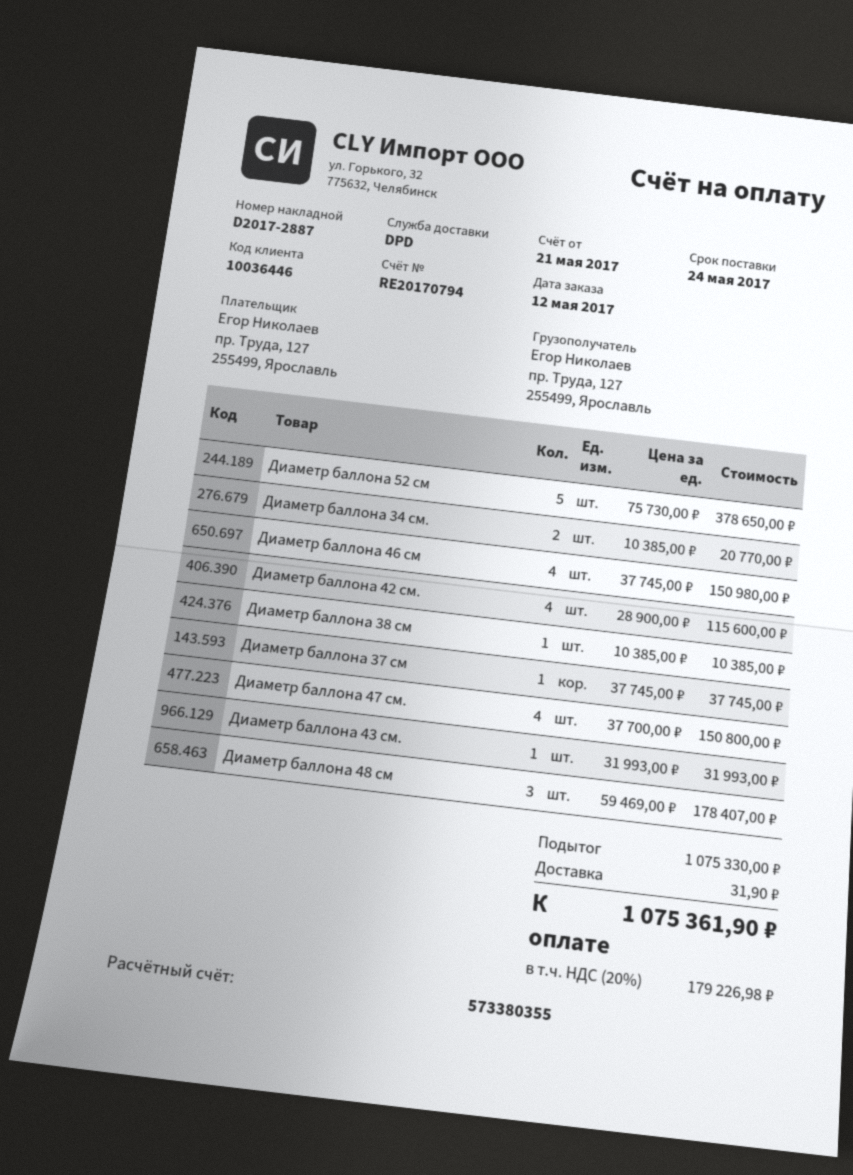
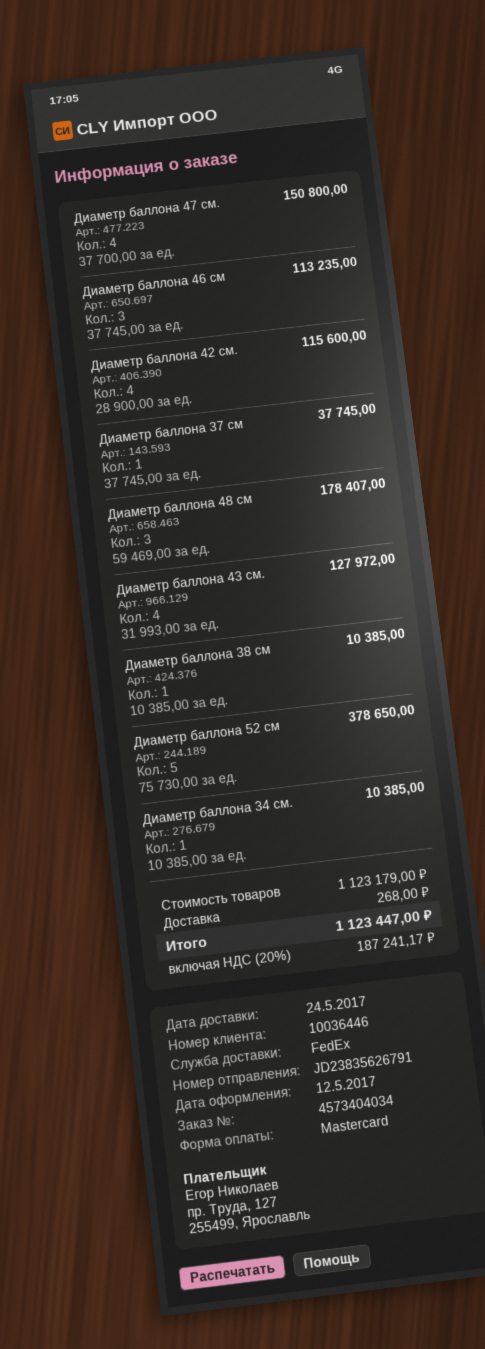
shipping method: DPD -> FedEx
Диаметр баллона 34 см.: 2 x 10385.00 = 20770.00 -> 1 x 10385.00 = 10385.00
Диаметр баллона 46 см: 4 x 37745.00 = 150980.00 -> 3 x 37745.00 = 113235.00
Диаметр баллона 43 см.: 1 x 31993.00 = 31993.00 -> 4 x 31993.00 = 127972.00
subtotal: 1075330.00 -> 1123179.00
shipping: 31.90 -> 268.00
tax: 20% = 179226.98 -> 20% = 187241.17
total: 1075361.90 -> 1123447.00

